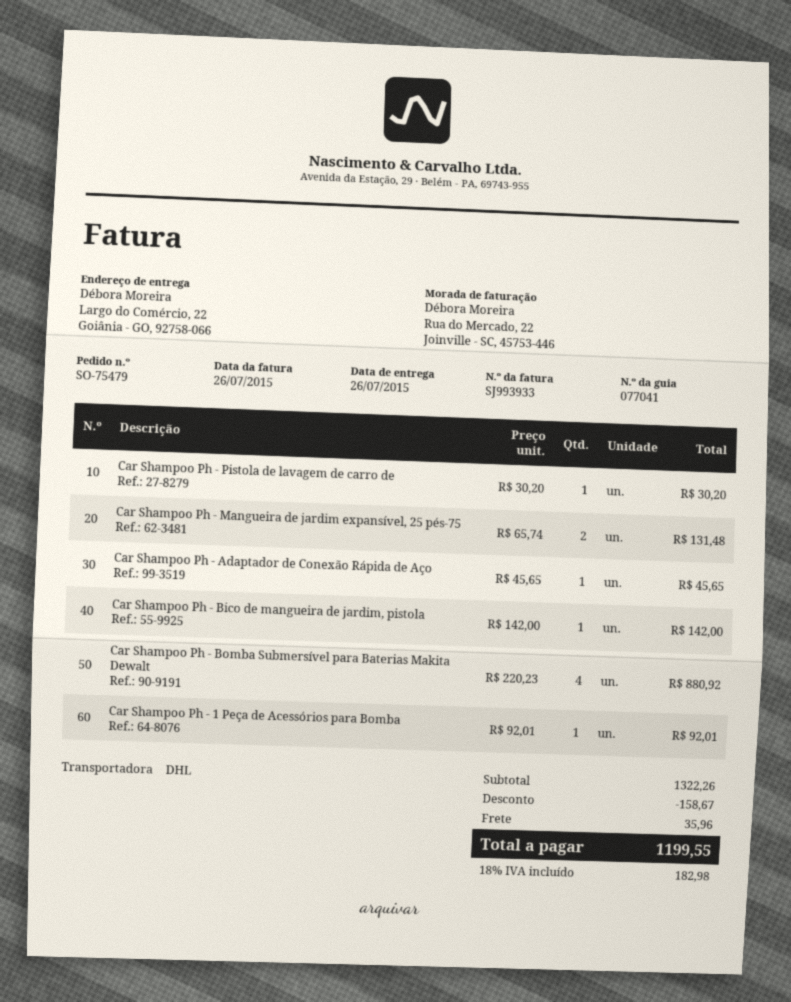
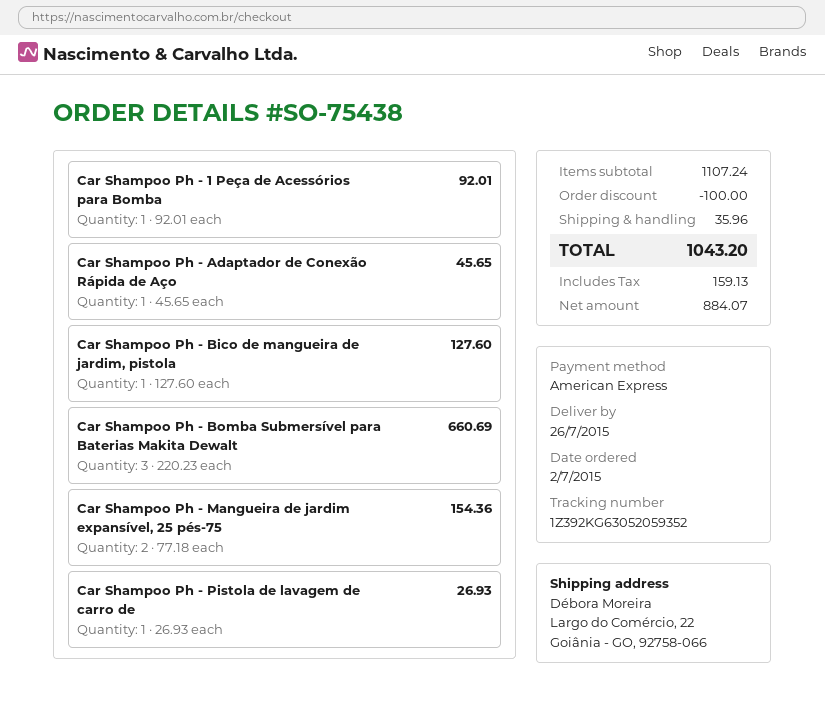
order number: SO-75479 -> SO-75438
Car Shampoo Ph - Pistola de lavagem de carro de: 1 x 30.20 = 30.20 -> 1 x 26.93 = 26.93
Car Shampoo Ph - Mangueira de jardim expansível, 25 pés-75: 2 x 65.74 = 131.48 -> 2 x 77.18 = 154.36
Car Shampoo Ph - Bico de mangueira de jardim, pistola: 1 x 142.00 = 142.00 -> 1 x 127.60 = 127.60
Car Shampoo Ph - Bomba Submersível para Baterias Makita Dewalt: 4 x 220.23 = 880.92 -> 3 x 220.23 = 660.69
subtotal: 1322.26 -> 1107.24
discount: 158.67 -> 100.00
tax: 182.98 -> 159.13
total: 1199.55 -> 1043.20

